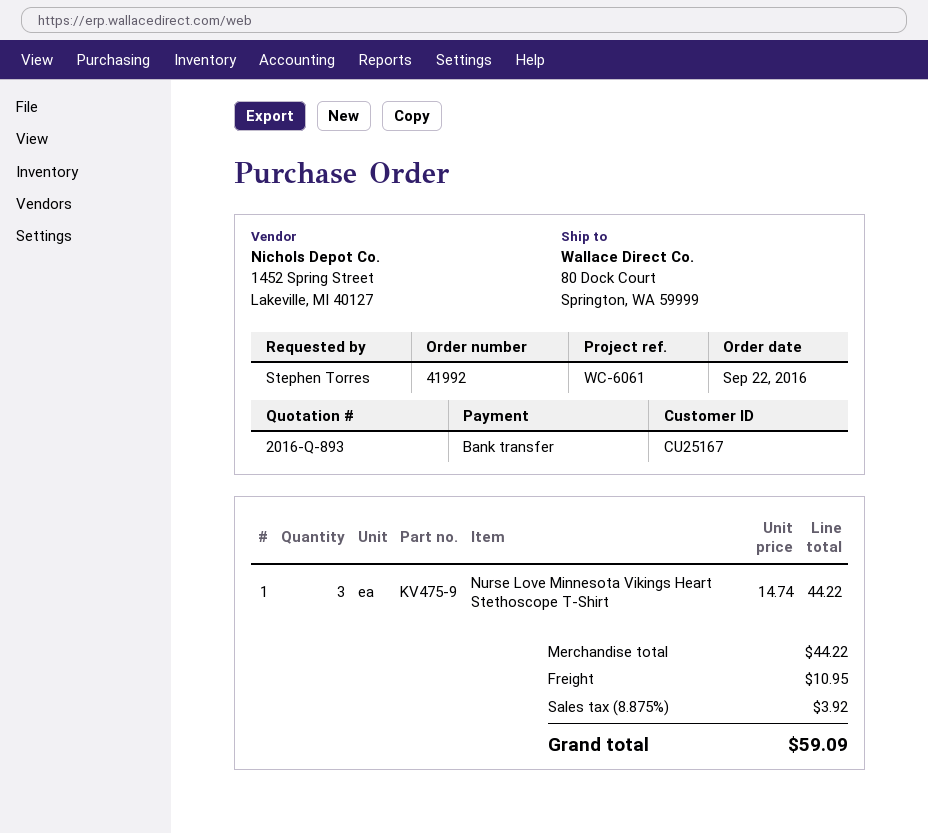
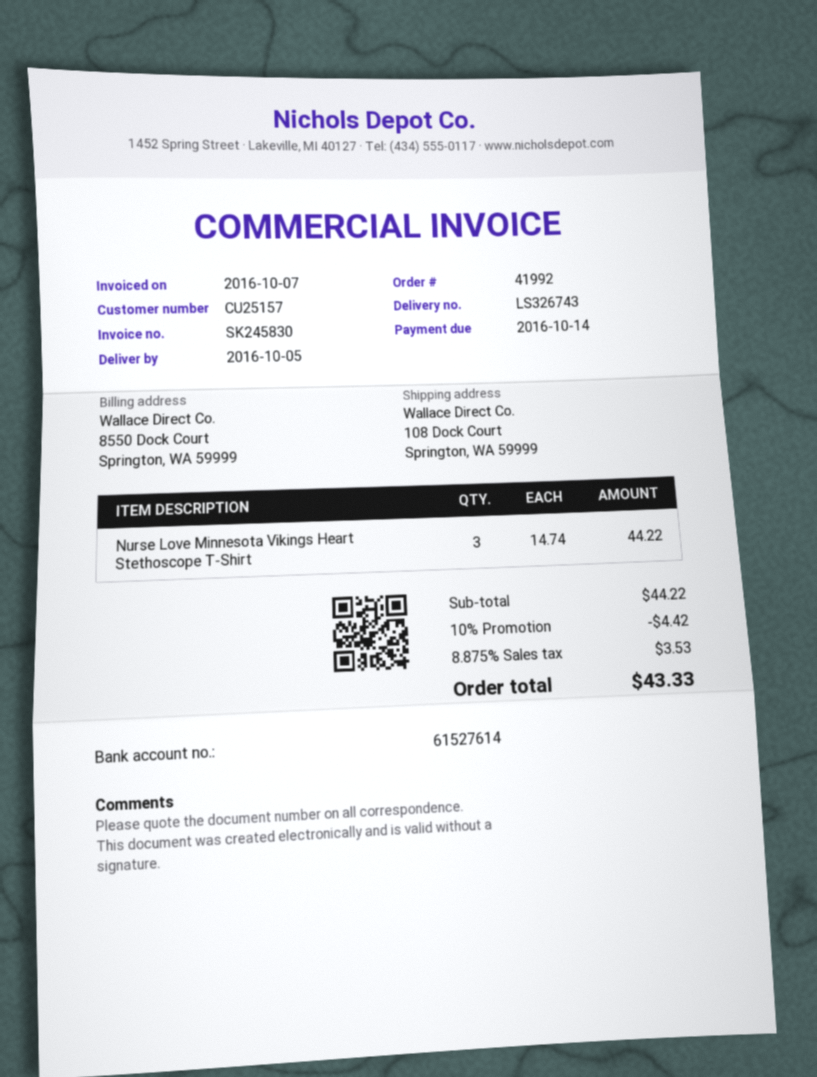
customer number: CU25167 -> CU25157
ship to: 80 Dock Court, Springton, WA 59999 -> 108 Dock Court, Springton, WA 59999
discount: none -> 10% = 4.42
shipping: 10.95 -> none
tax: 8.875% = 3.92 -> 8.875% = 3.53
total: 59.09 -> 43.33

